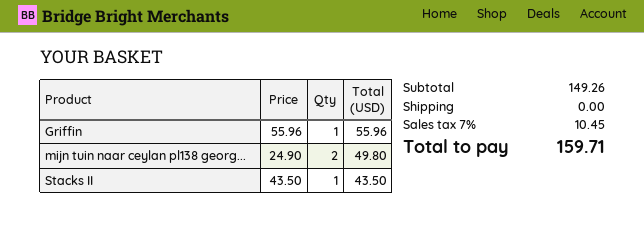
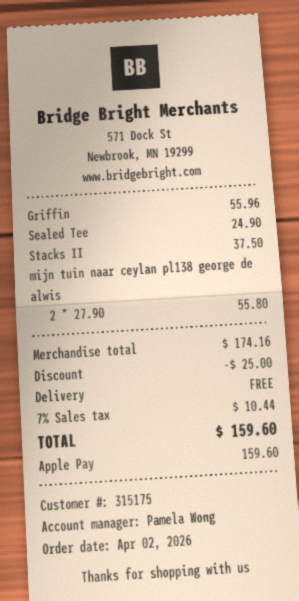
mijn tuin naar ceylan pl138 georg...: 2 x 24.90 = 49.80 -> 2 x 27.90 = 55.80
Stacks II: 1 x 43.50 = 43.50 -> 1 x 37.50 = 37.50
Sealed Tee: none -> 1 x 24.90 = 24.90
subtotal: 149.26 -> 174.16
discount: none -> 25.00
tax: 7% = 10.45 -> 7% = 10.44
total: 159.71 -> 159.60

